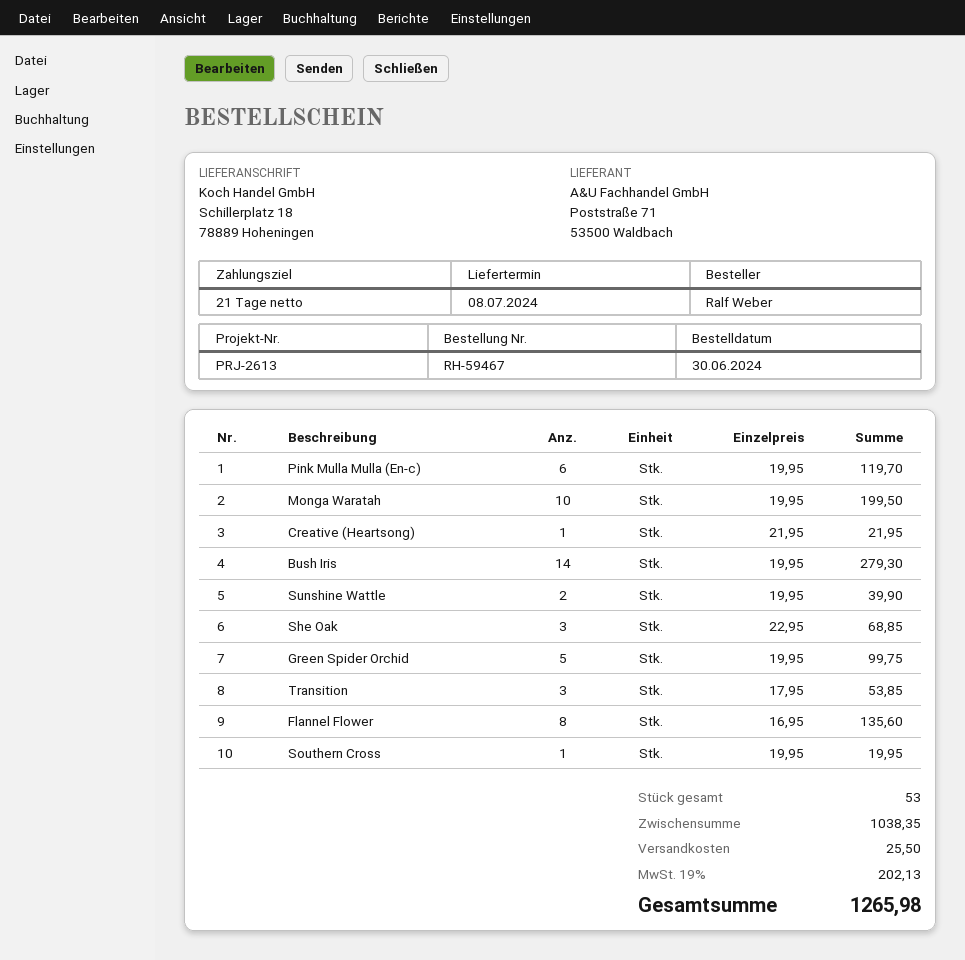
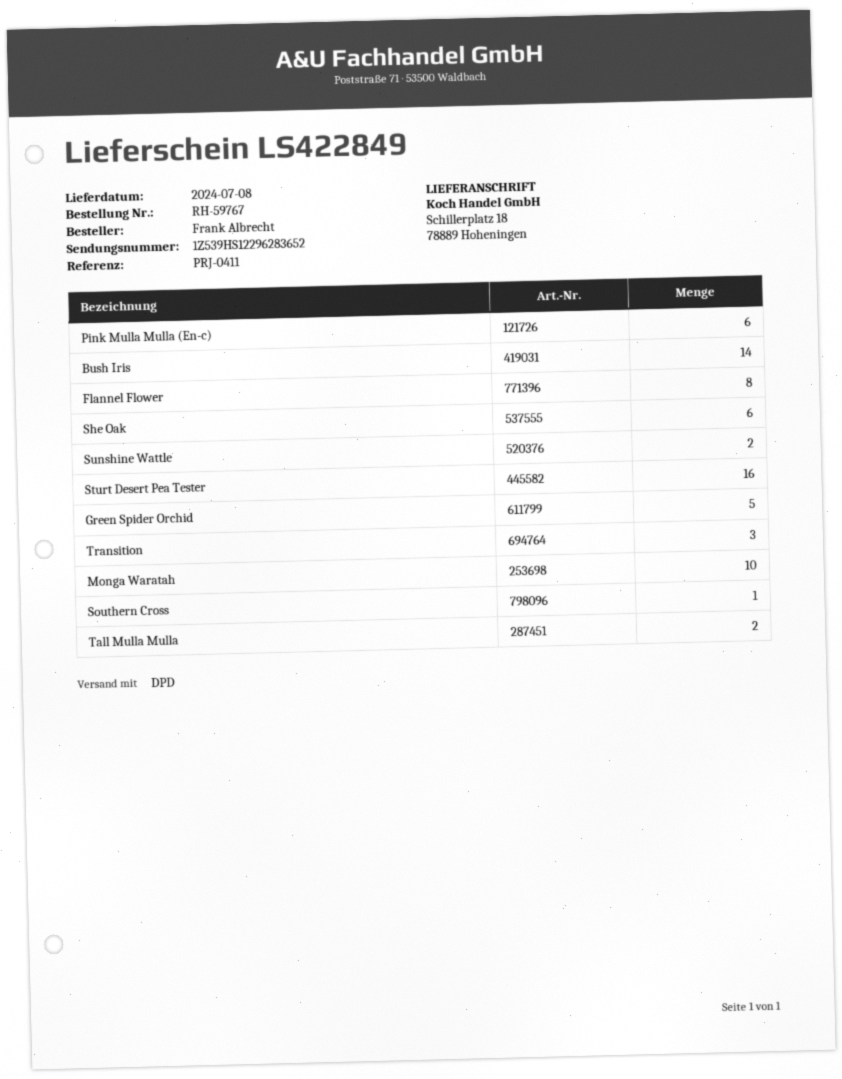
order number: RH-59467 -> RH-59767
reference: PRJ-2613 -> PRJ-0411
ordered by: Ralf Weber -> Frank Albrecht
Creative (Heartsong): 1 -> none
She Oak: 3 -> 6
Sturt Desert Pea Tester: none -> 16
Tall Mulla Mulla: none -> 2

